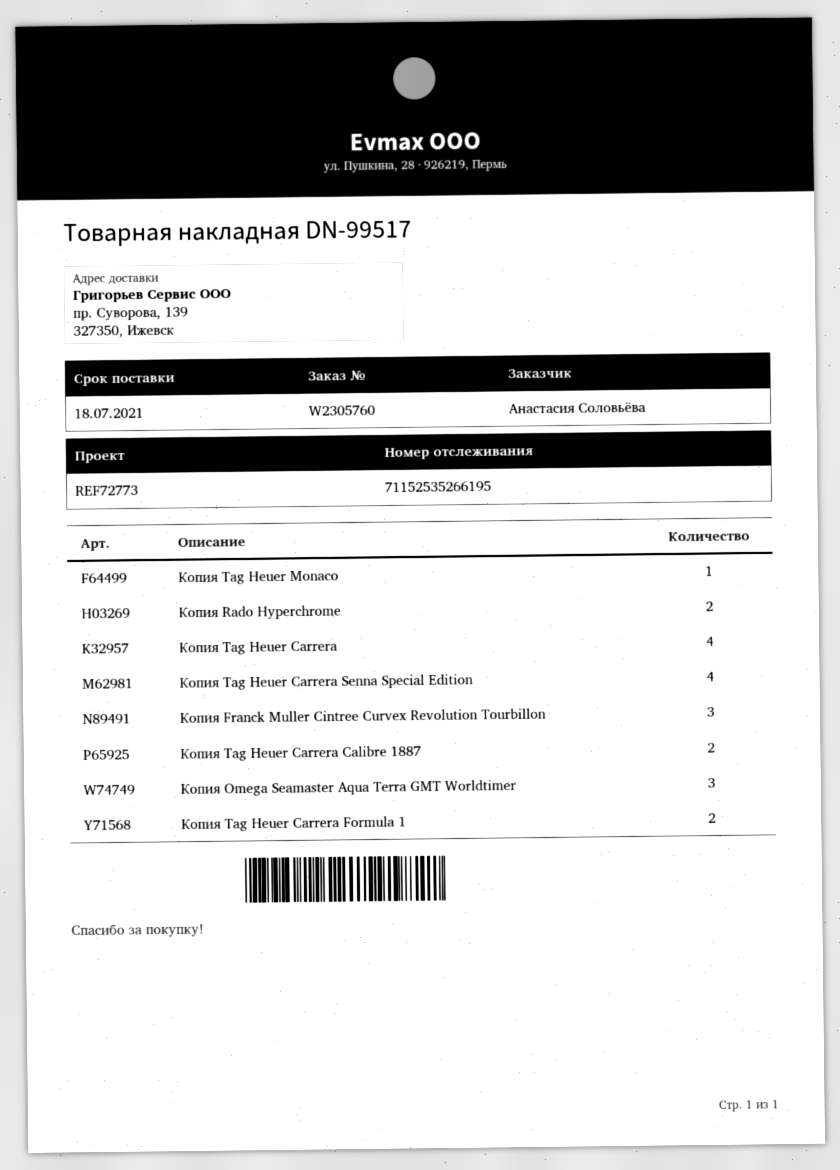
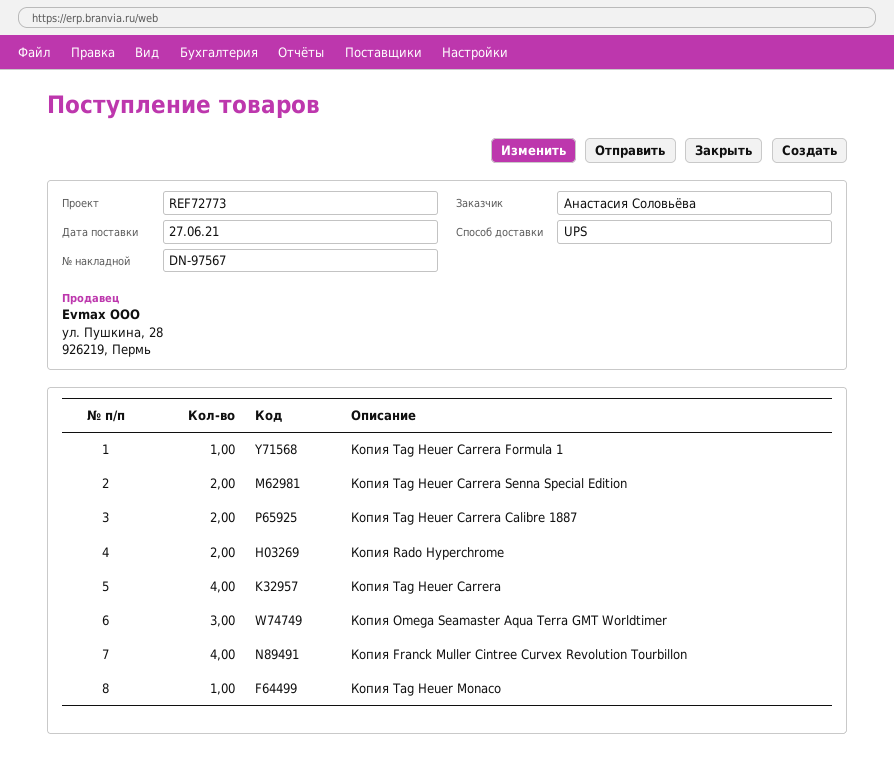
delivery note number: DN-99517 -> DN-97567
delivery date: 2021-07-18 -> 2021-06-27
Копия Tag Heuer Carrera Senna Special Edition: 4 -> 2
Копия Franck Muller Cintree Curvex Revolution Tourbillon: 3 -> 4
Копия Tag Heuer Carrera Formula 1: 2 -> 1

